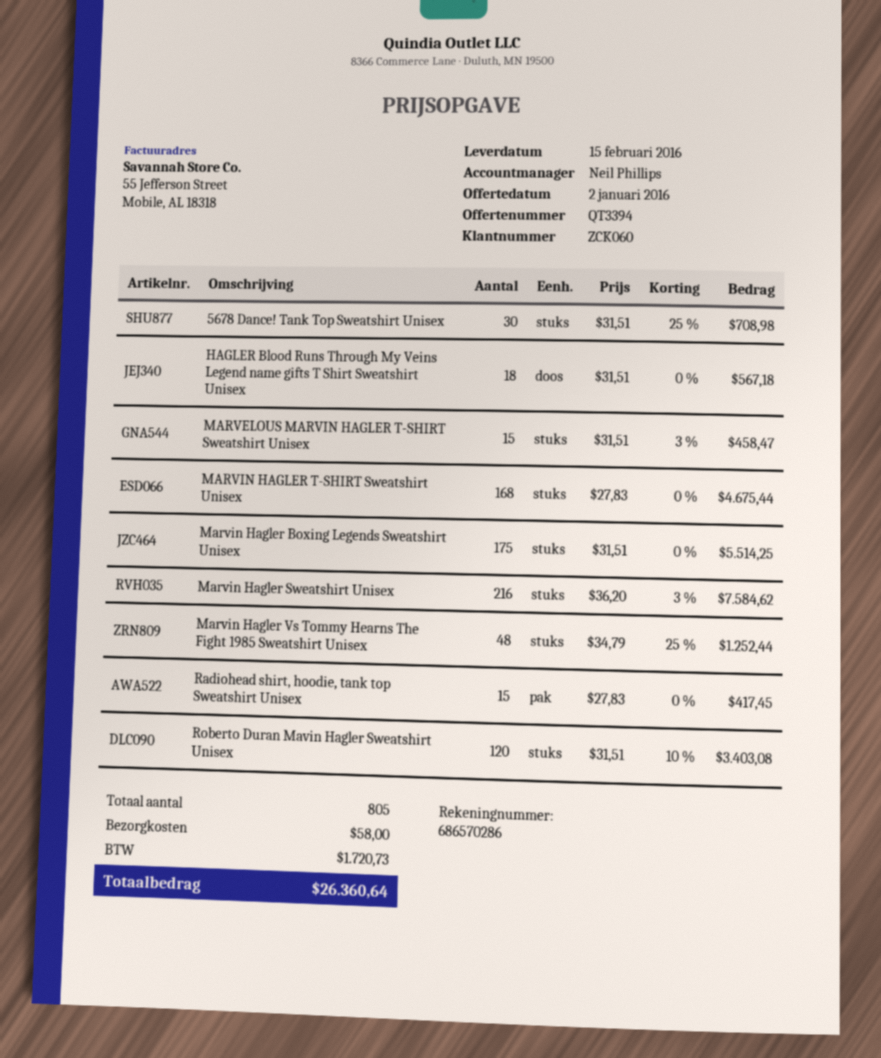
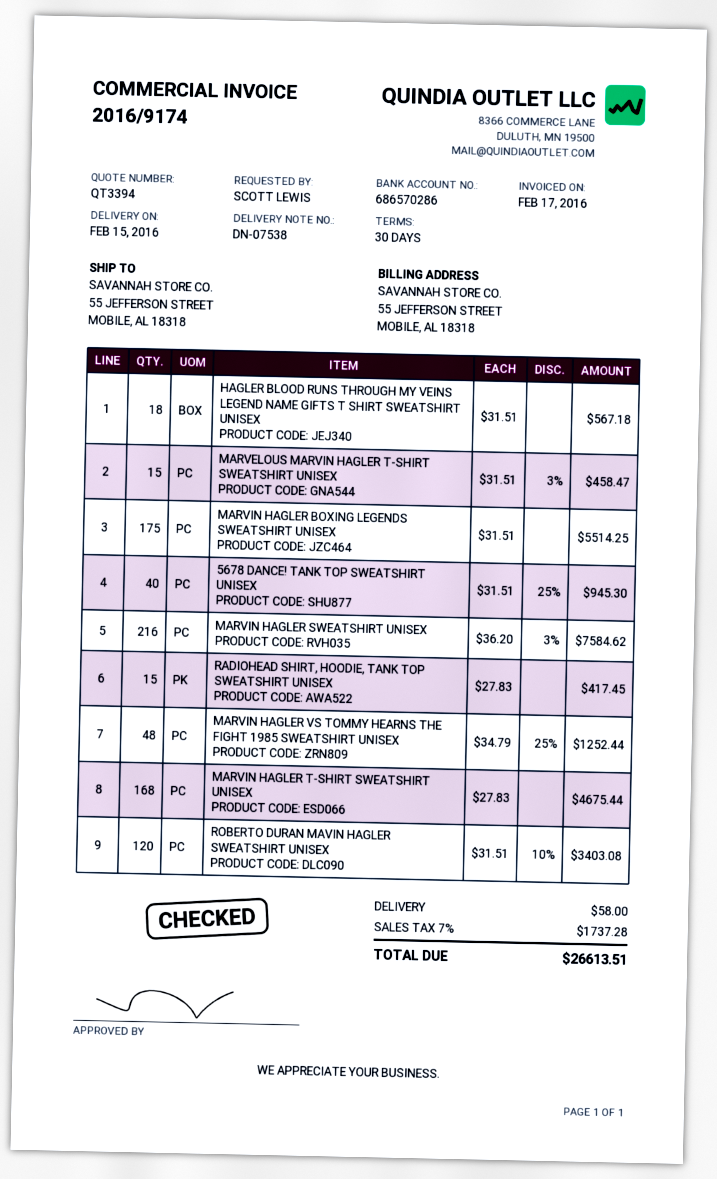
5678 Dance! Tank Top Sweatshirt Unisex: 30 x 31.51 - 25% = 708.98 -> 40 x 31.51 - 25% = 945.30
tax: 1720.73 -> 1737.28
total: 26360.64 -> 26613.51

